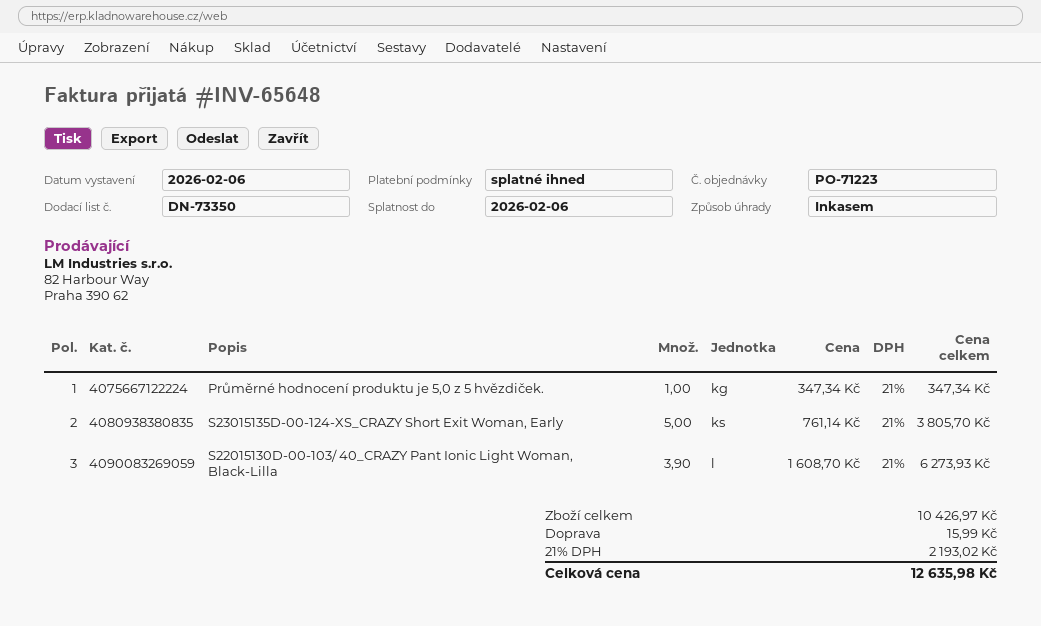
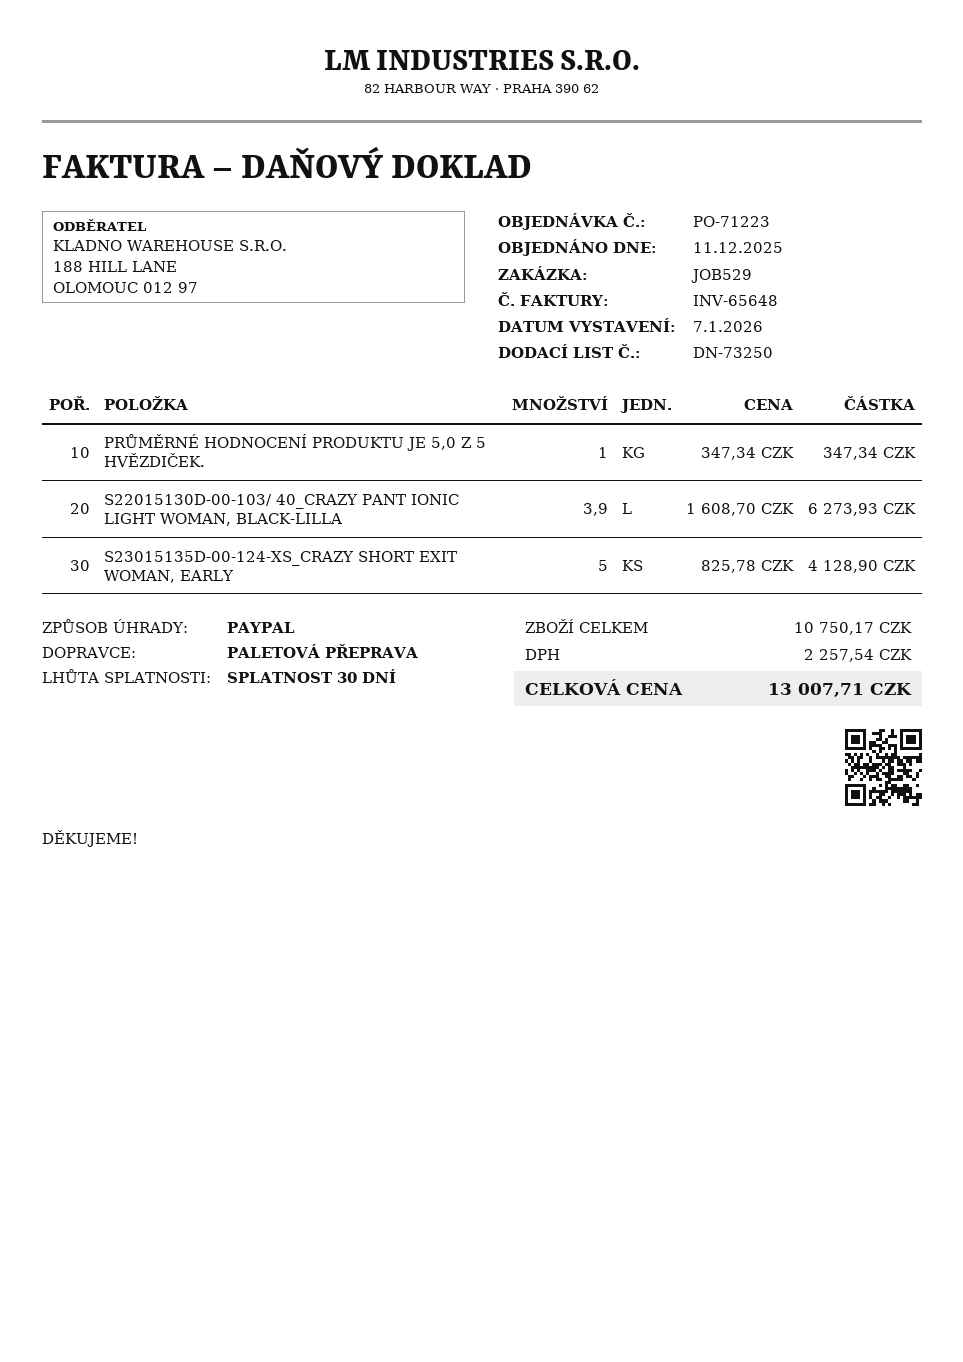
delivery note number: DN-73350 -> DN-73250
invoice date: 2026-02-06 -> 2026-01-07
payment terms: on receipt -> 30 days
payment method: direct debit -> PayPal
S23015135D-00-124-XS_CRAZY Short Exit Woman, Early: 5 x 761.14 = 3805.70 -> 5 x 825.78 = 4128.90
subtotal: 10426.97 -> 10750.17
shipping: 15.99 -> none
tax: 2193.02 -> 2257.54
total: 12635.98 -> 13007.71

